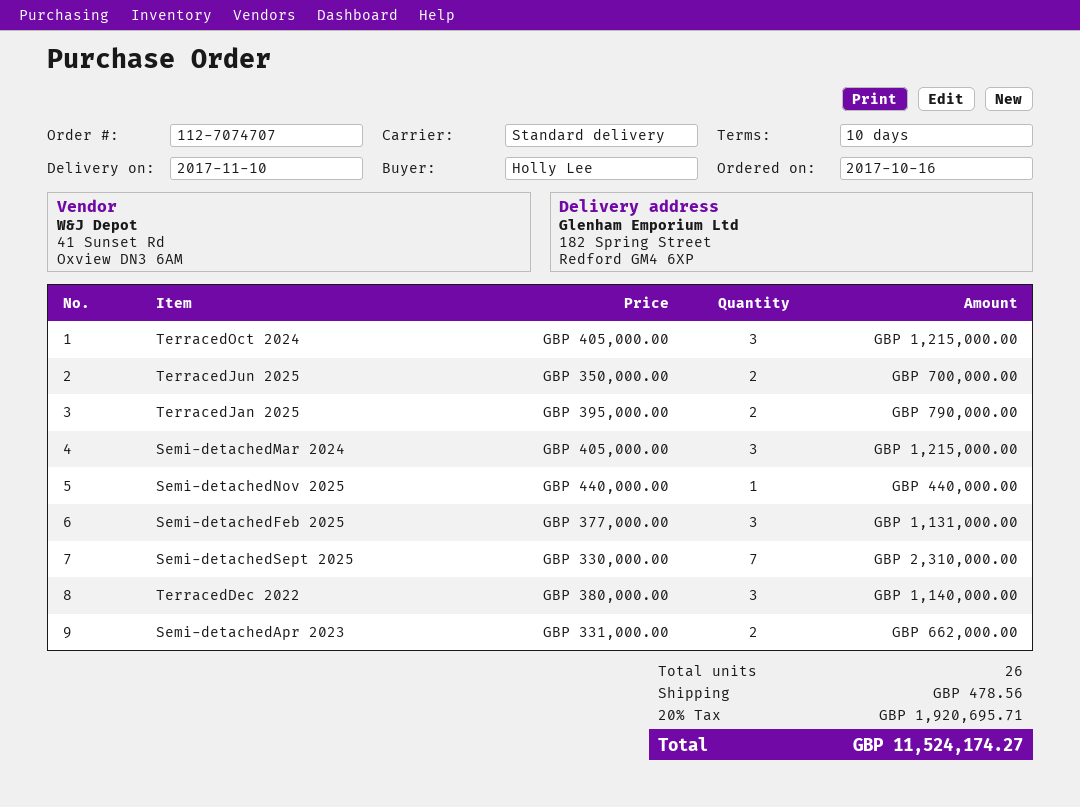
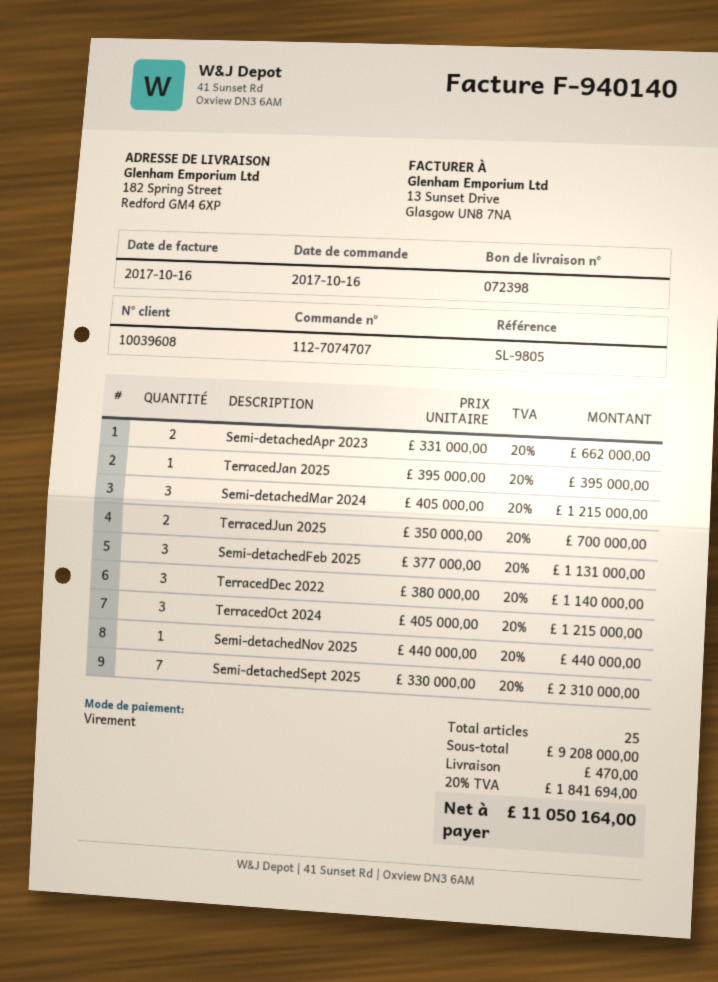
TerracedJan 2025: 2 x 395000.00 = 790000.00 -> 1 x 395000.00 = 395000.00
total quantity: 26 -> 25
shipping: 478.56 -> 470.00
tax: 20% = 1920695.71 -> 20% = 1841694.00
total: 11524174.27 -> 11050164.00

